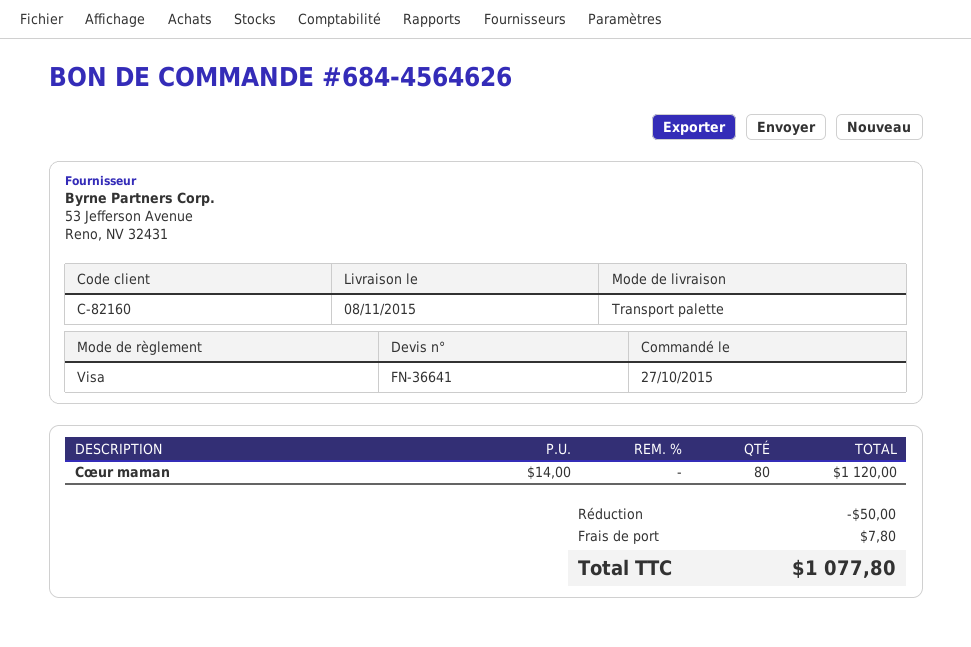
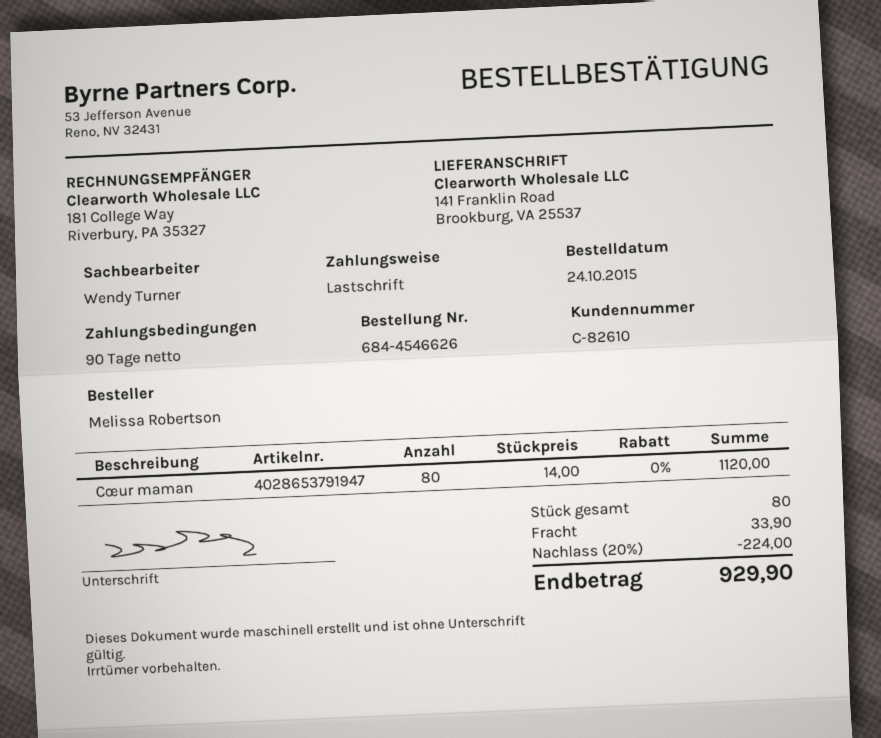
order number: 684-4564626 -> 684-4546626
order date: 2015-10-27 -> 2015-10-24
customer number: C-82160 -> C-82610
payment method: Visa -> direct debit
discount: 50.00 -> 224.00
shipping: 7.80 -> 33.90
total: 1077.80 -> 929.90

